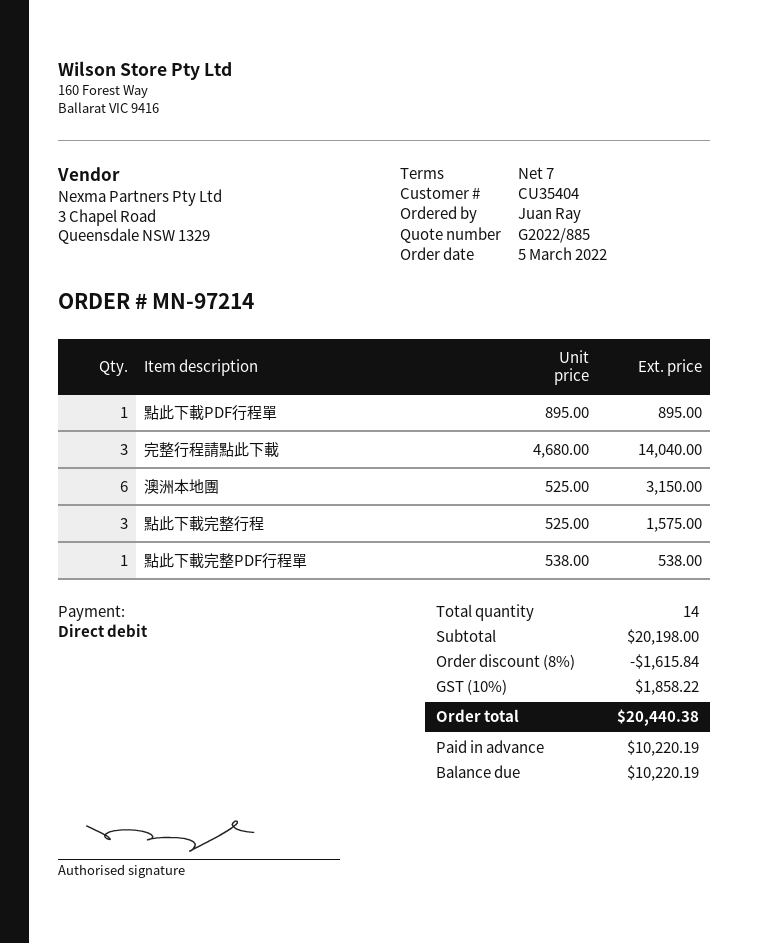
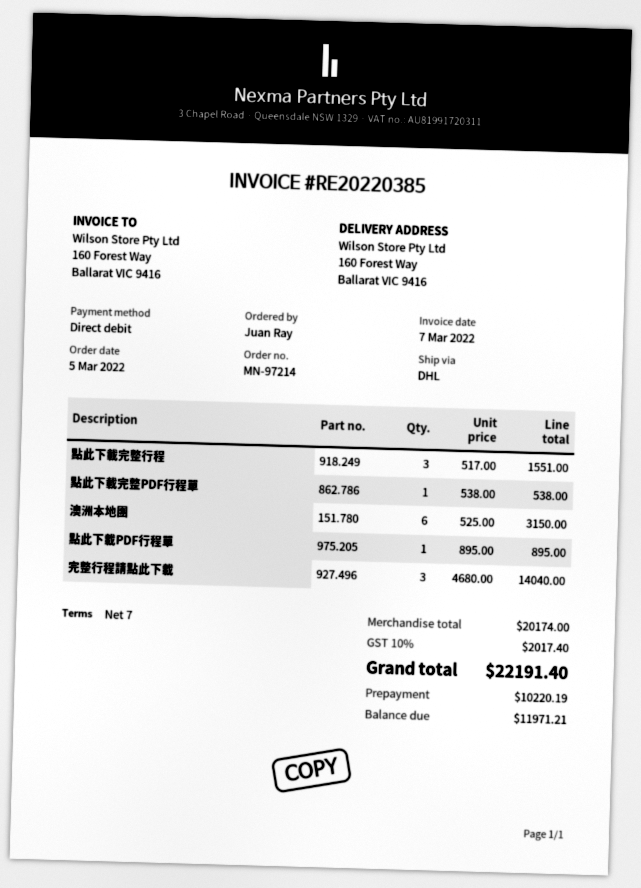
點此下載完整行程: 3 x 525.00 = 1575.00 -> 3 x 517.00 = 1551.00
subtotal: 20198.00 -> 20174.00
discount: 8% = 1615.84 -> none
tax: 10% = 1858.22 -> 10% = 2017.40
total: 20440.38 -> 22191.40
balance: 10220.19 -> 11971.21

